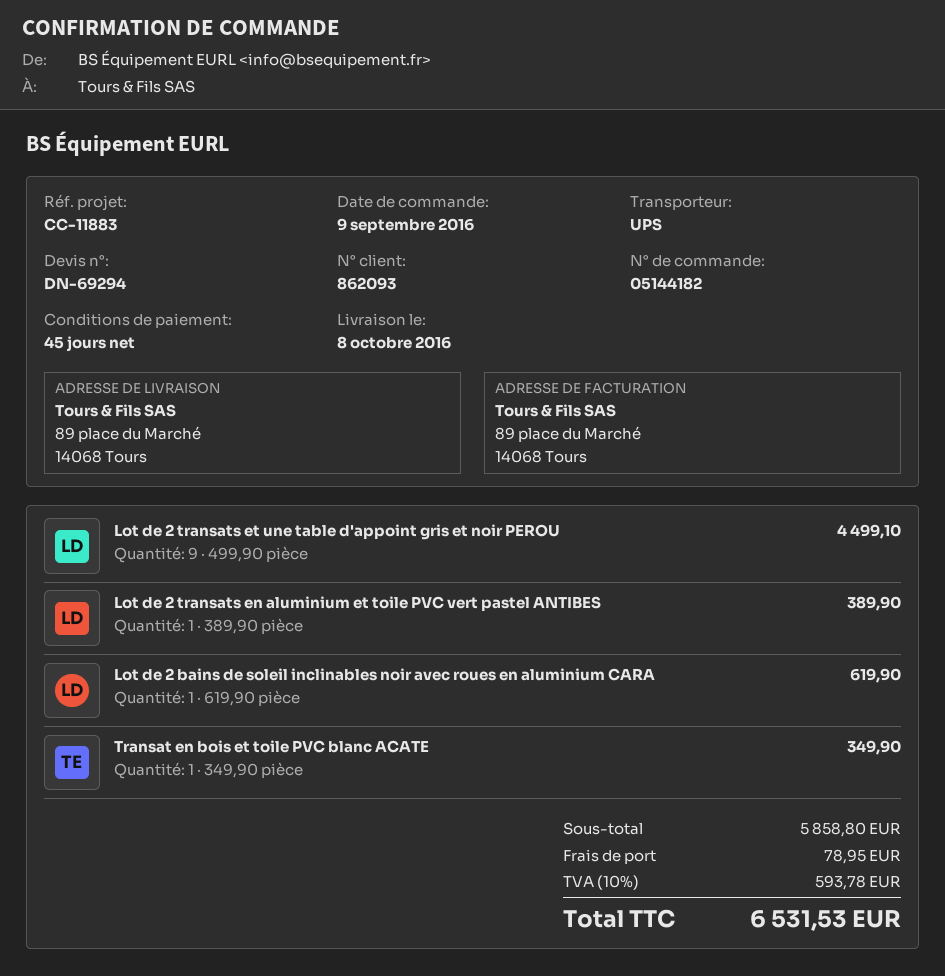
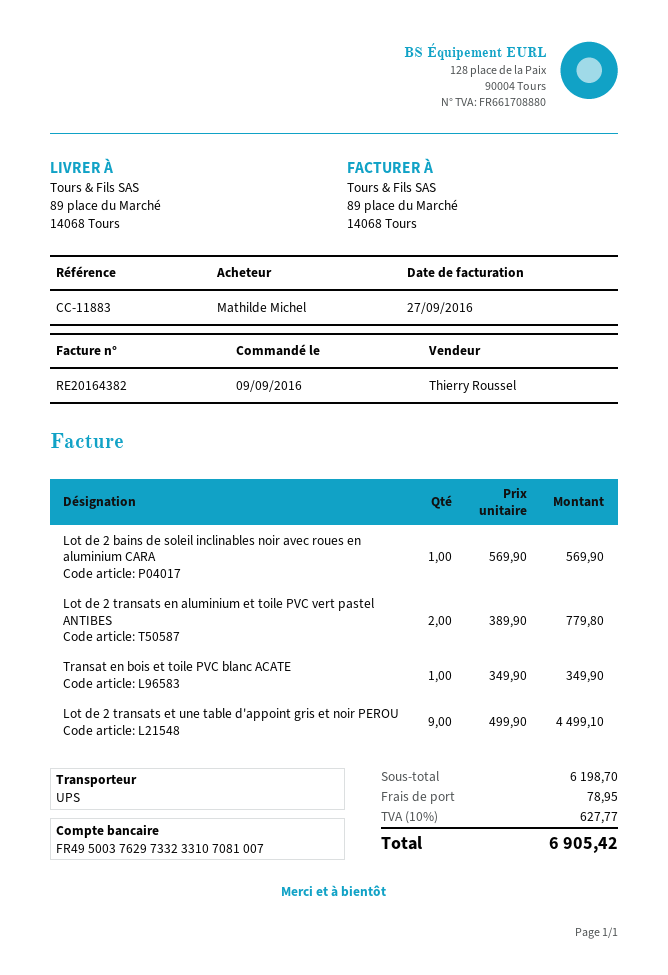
Lot de 2 transats en aluminium et toile PVC vert pastel ANTIBES: 1 x 389.90 = 389.90 -> 2 x 389.90 = 779.80
Lot de 2 bains de soleil inclinables noir avec roues en aluminium CARA: 1 x 619.90 = 619.90 -> 1 x 569.90 = 569.90
subtotal: 5858.80 -> 6198.70
tax: 10% = 593.78 -> 10% = 627.77
total: 6531.53 -> 6905.42

